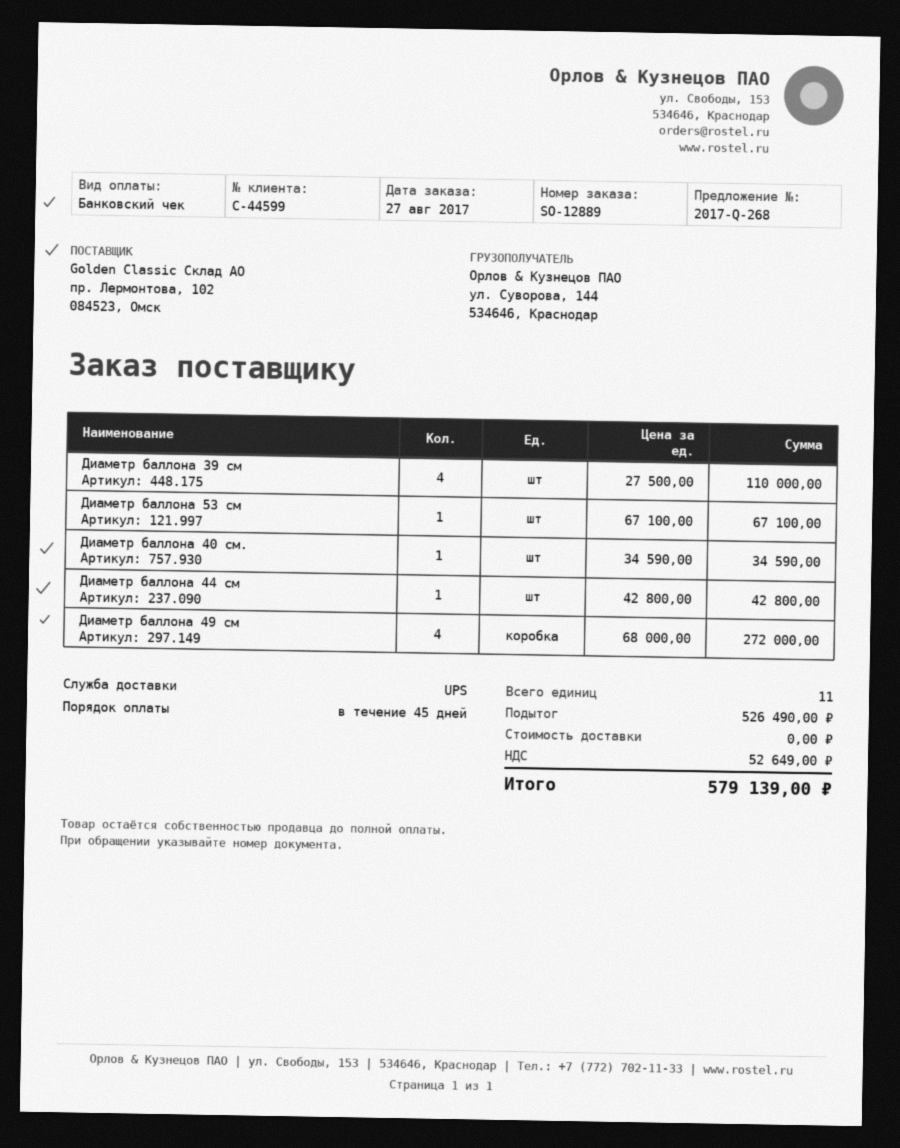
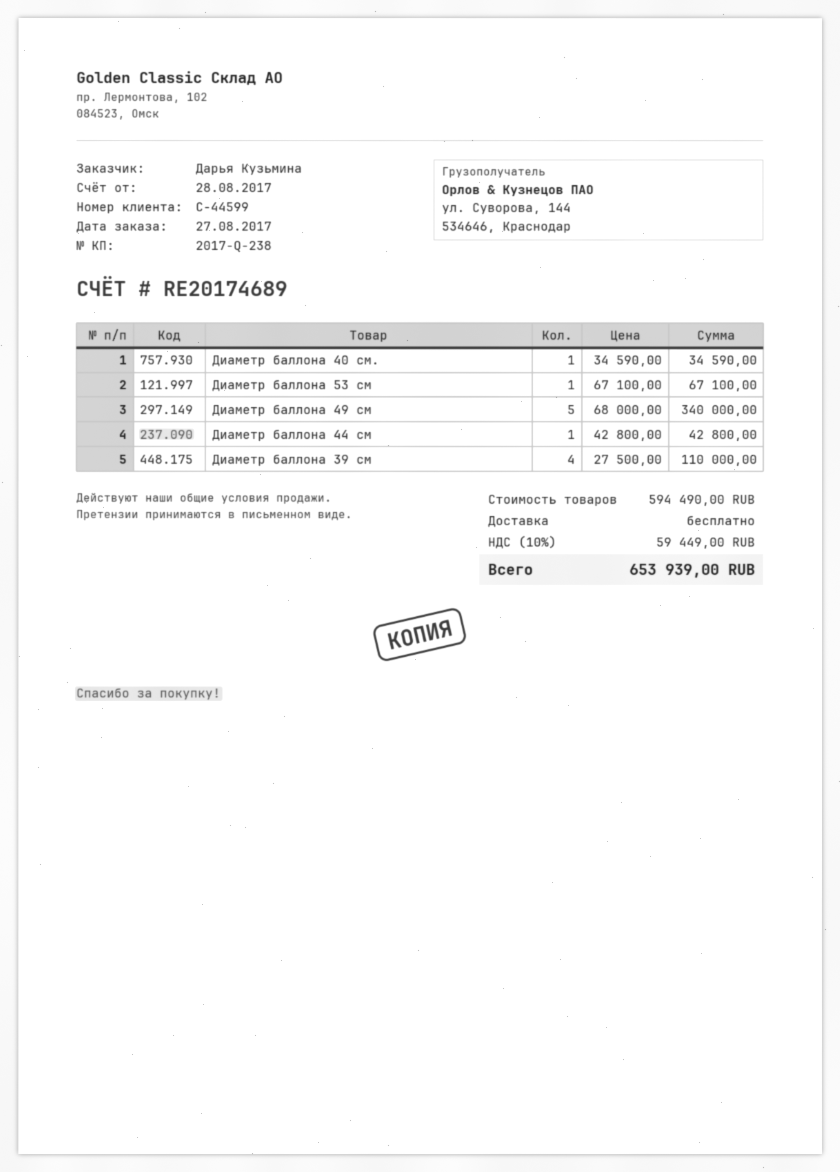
quote number: 2017-Q-268 -> 2017-Q-238
Диаметр баллона 49 см: 4 x 68000.00 = 272000.00 -> 5 x 68000.00 = 340000.00
subtotal: 526490.00 -> 594490.00
tax: 52649.00 -> 59449.00
total: 579139.00 -> 653939.00

